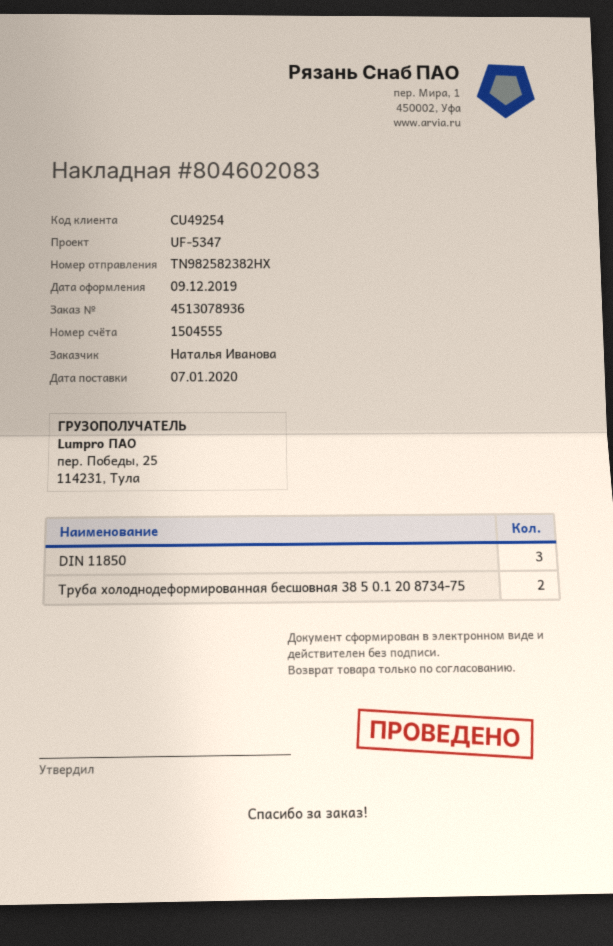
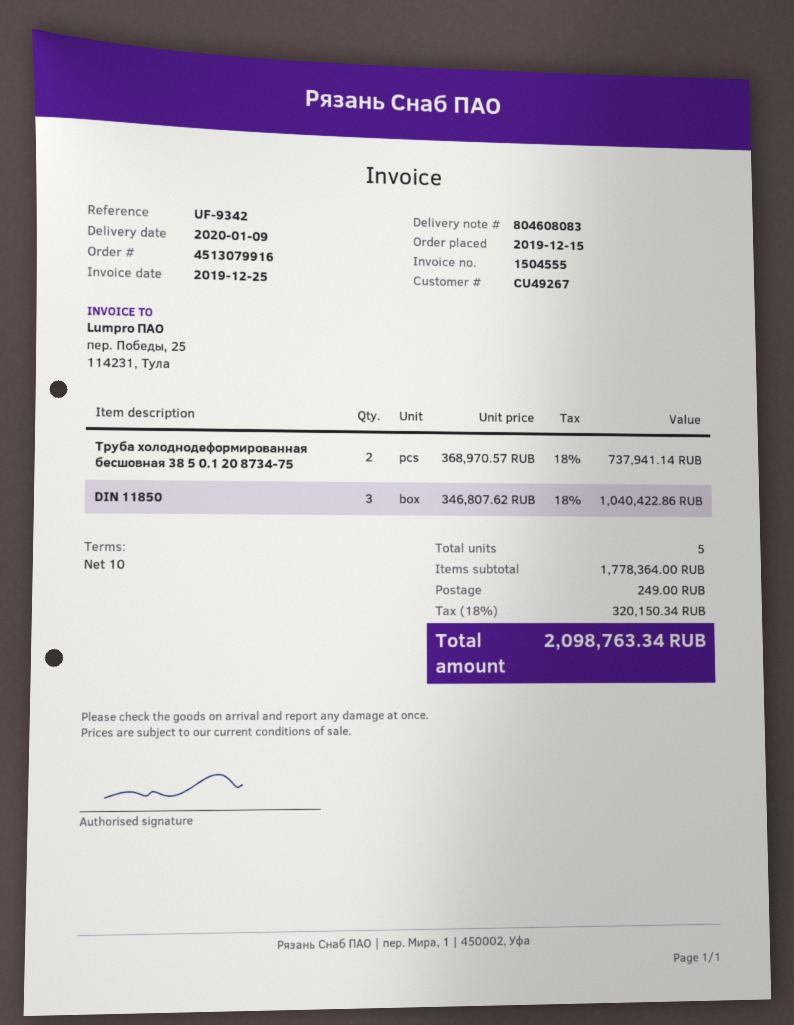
order number: 4513078936 -> 4513079916
order date: 2019-12-09 -> 2019-12-15
delivery note number: 804602083 -> 804608083
delivery date: 2020-01-07 -> 2020-01-09
customer number: CU49254 -> CU49267
reference: UF-5347 -> UF-9342

